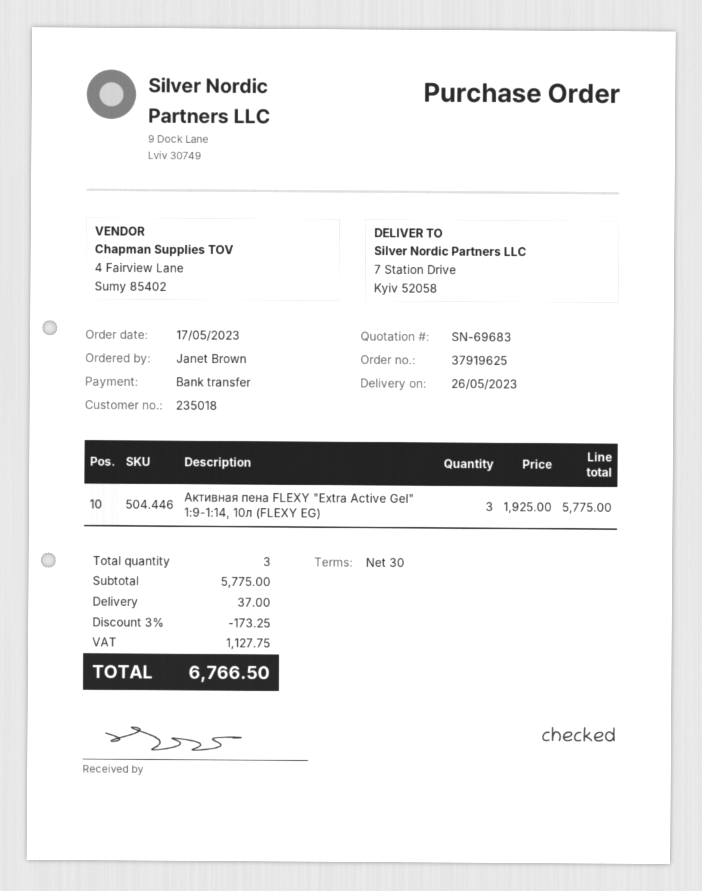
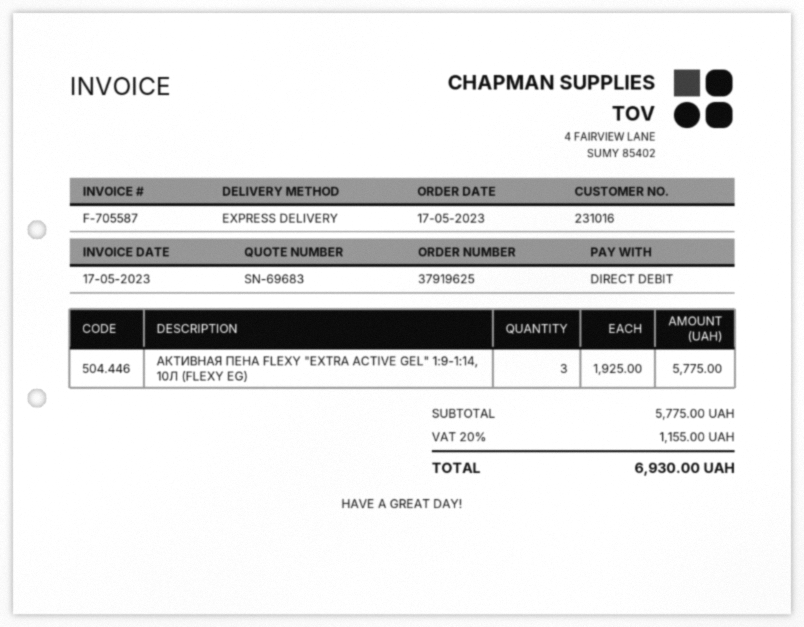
customer number: 235018 -> 231016
payment method: bank transfer -> direct debit
discount: 3% = 173.25 -> none
shipping: 37.00 -> none
tax: 1127.75 -> 1155.00
total: 6766.50 -> 6930.00

